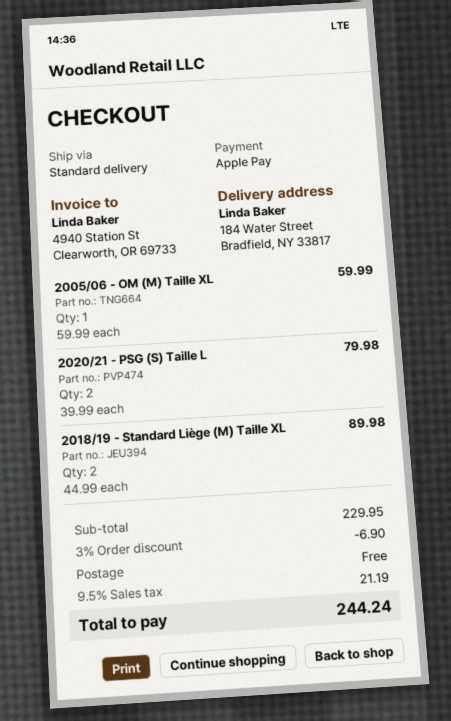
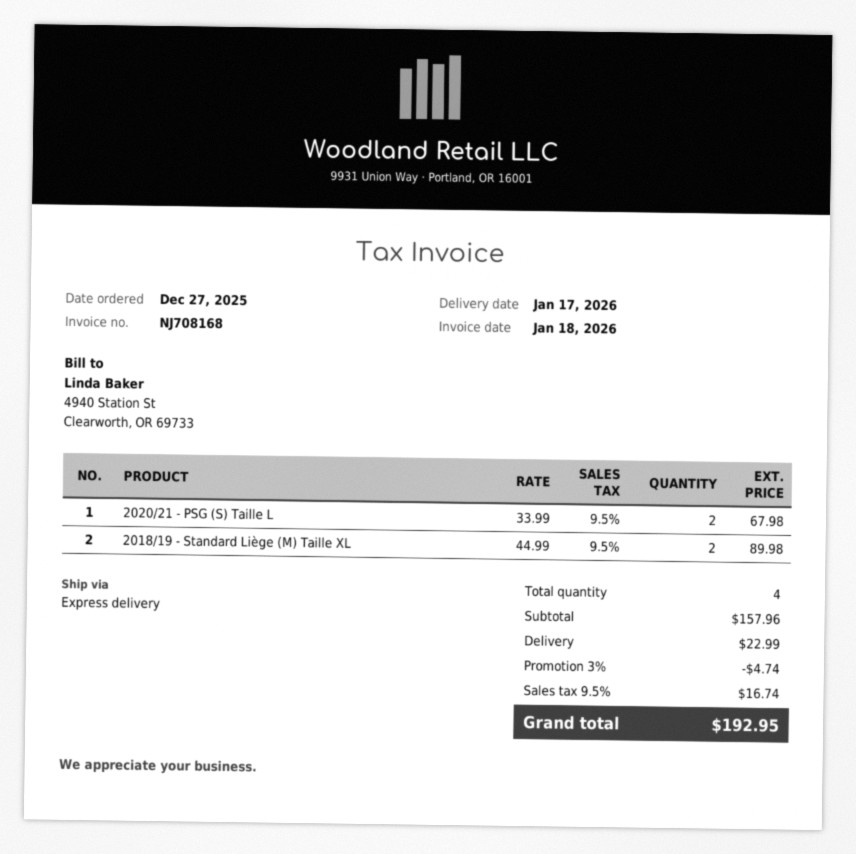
shipping method: standard -> express
2005/06 - OM (M) Taille XL: 1 x 59.99 = 59.99 -> none
2020/21 - PSG (S) Taille L: 2 x 39.99 = 79.98 -> 2 x 33.99 = 67.98
subtotal: 229.95 -> 157.96
discount: 3% = 6.90 -> 3% = 4.74
shipping: 0.00 -> 22.99
tax: 9.5% = 21.19 -> 9.5% = 16.74
total: 244.24 -> 192.95

